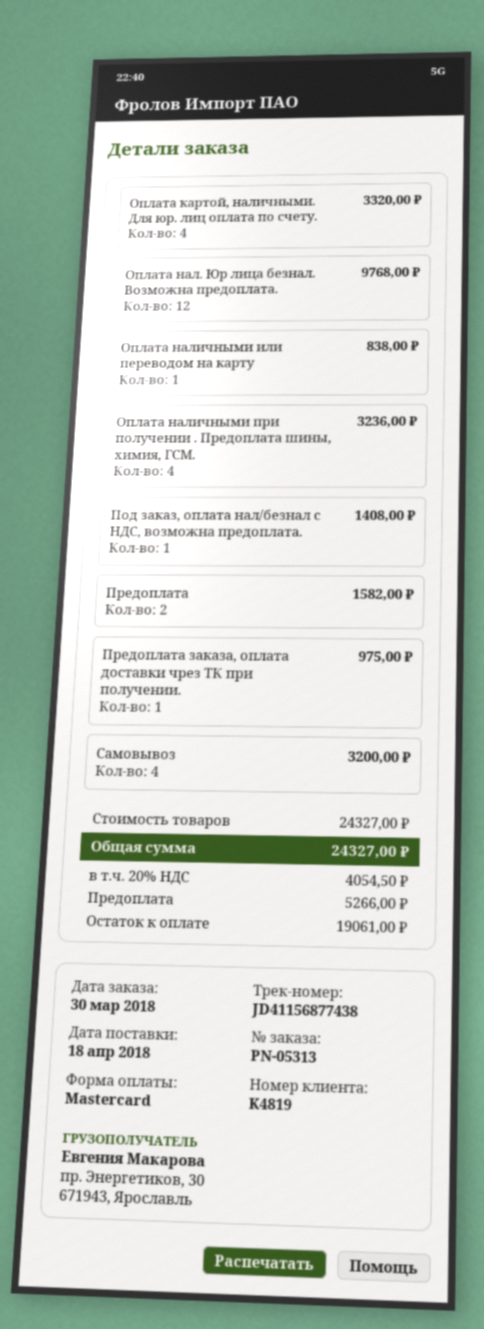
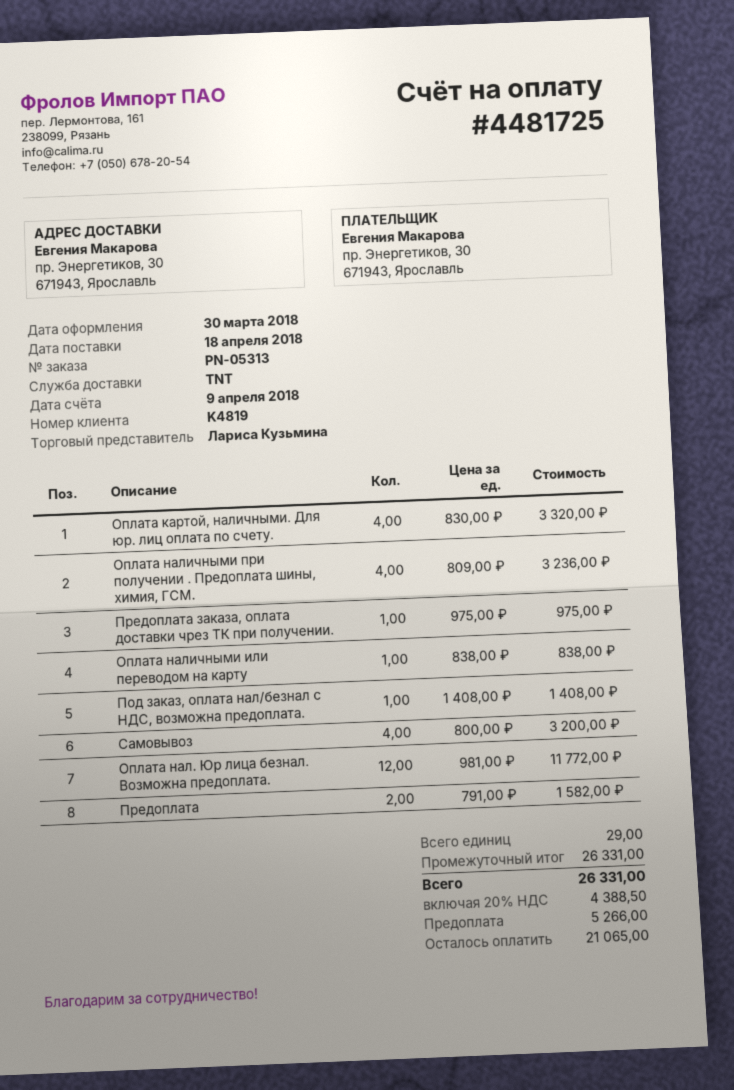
Оплата нал. Юр лица безнал. Возможна предоплата.: 12 for 9768.00 -> 12 for 11772.00
subtotal: 24327.00 -> 26331.00
tax: 20% = 4054.50 -> 20% = 4388.50
total: 24327.00 -> 26331.00
balance: 19061.00 -> 21065.00

